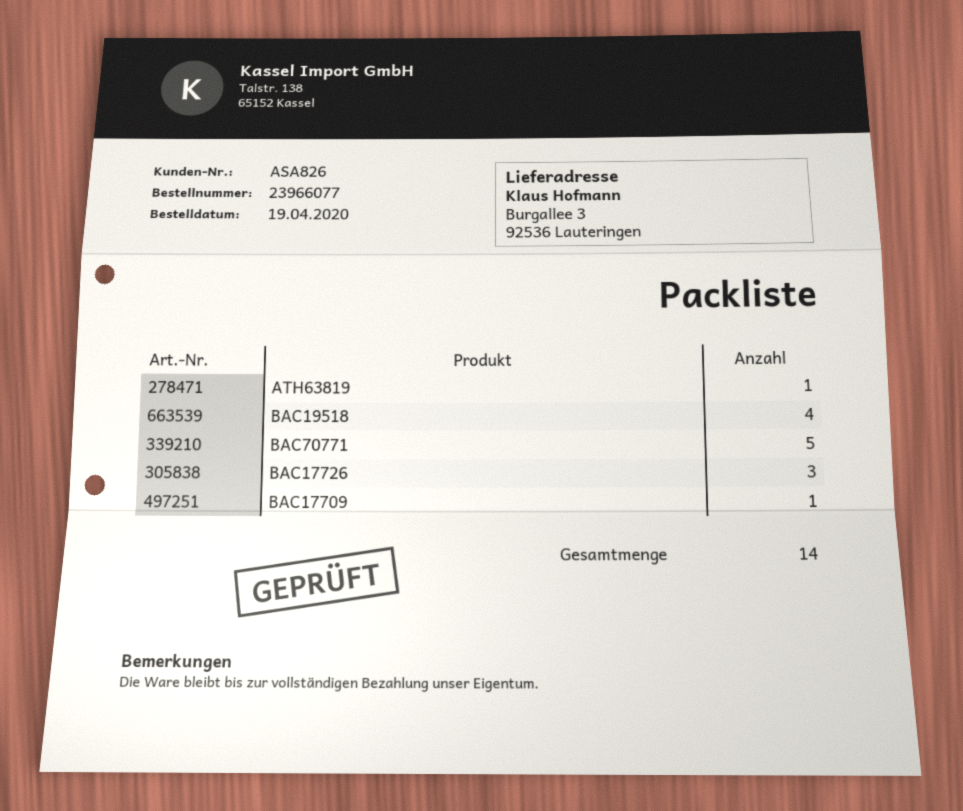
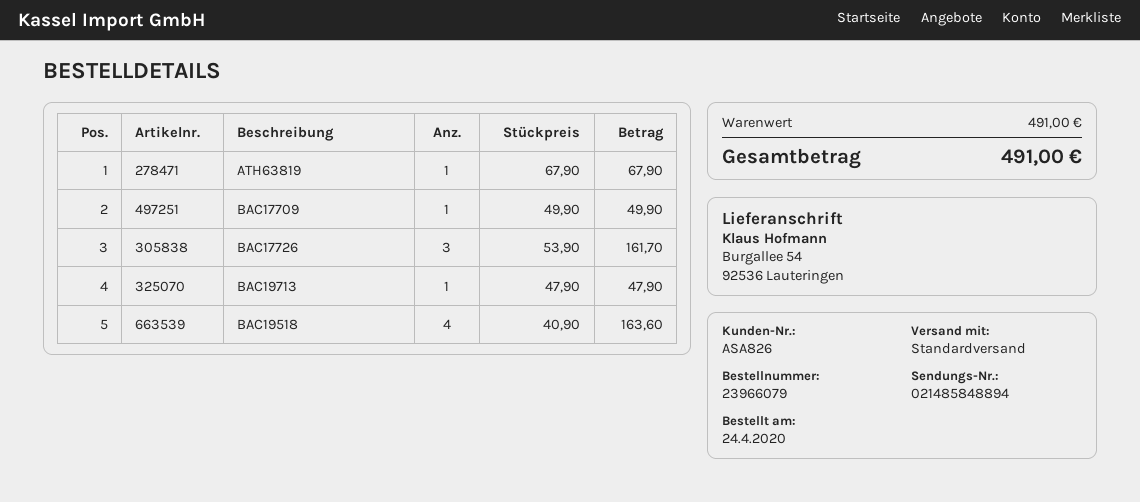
order number: 23966077 -> 23966079
order date: 2020-04-19 -> 2020-04-24
ship to: Burgallee 3, 92536 Lauteringen -> Burgallee 54, 92536 Lauteringen
BAC70771: 5 -> none
BAC19713: none -> 1

